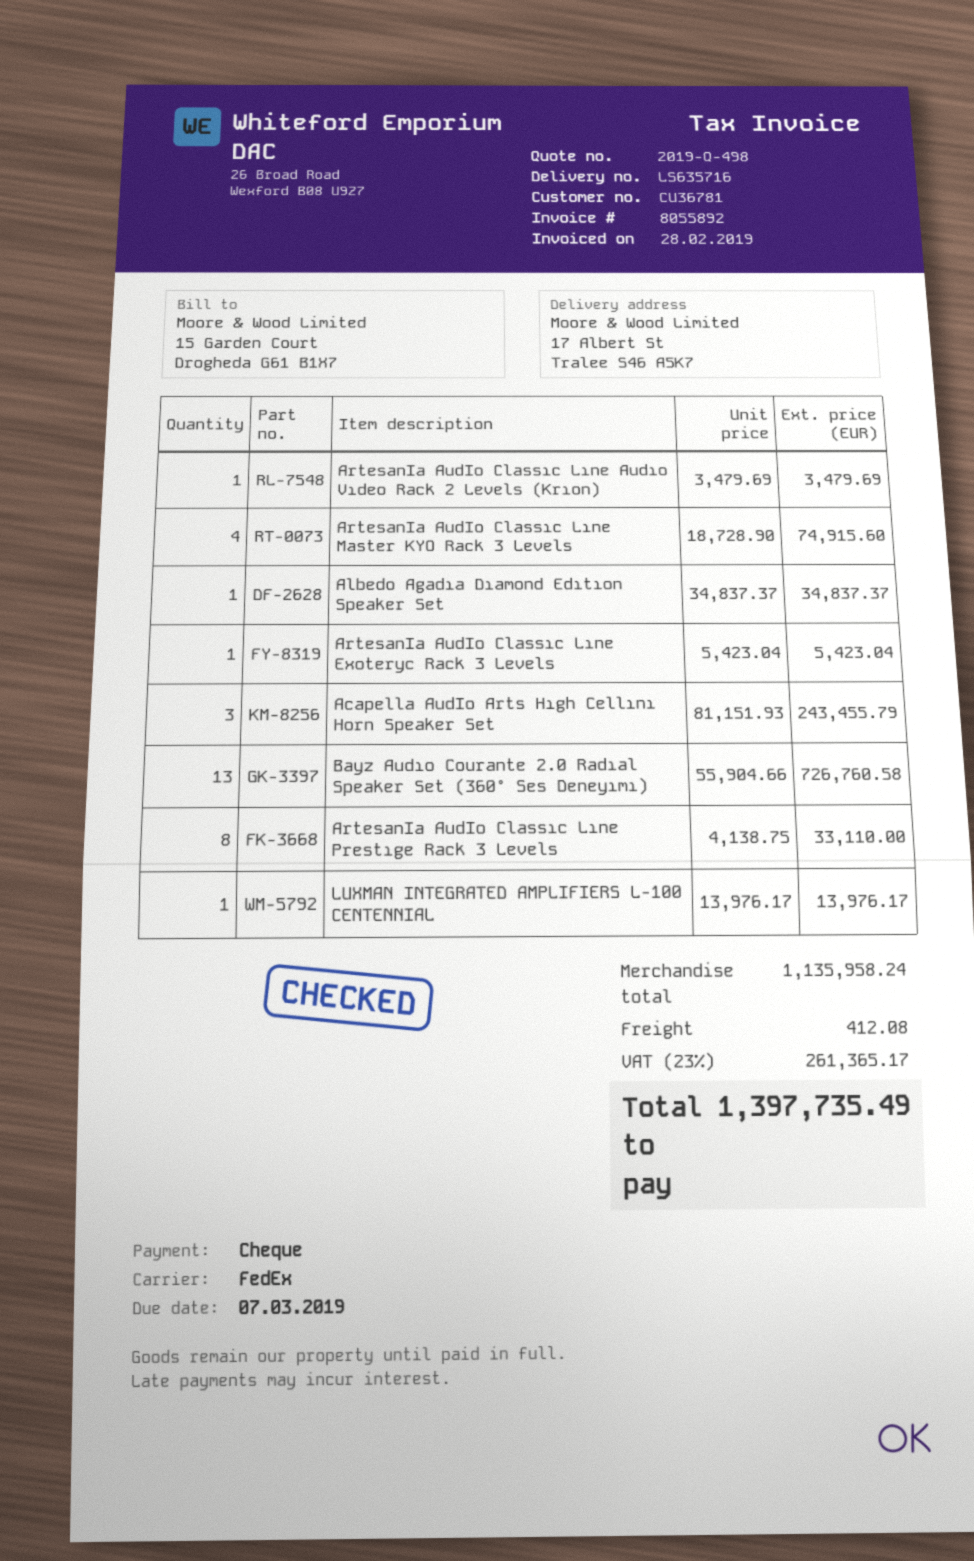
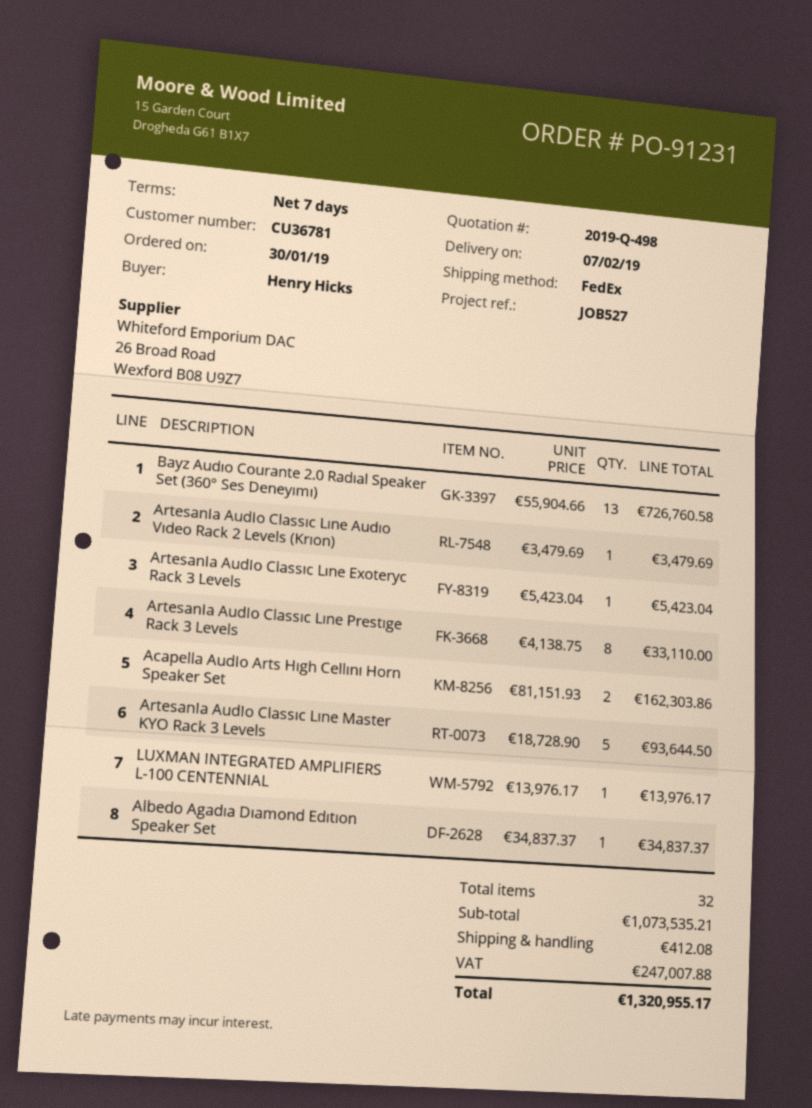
ArtesanIa AudIo Classıc Lıne Master KYO Rack 3 Levels: 4 x 18728.90 = 74915.60 -> 5 x 18728.90 = 93644.50
Acapella AudIo Arts Hıgh Cellını Horn Speaker Set: 3 x 81151.93 = 243455.79 -> 2 x 81151.93 = 162303.86
subtotal: 1135958.24 -> 1073535.21
tax: 261365.17 -> 247007.88
total: 1397735.49 -> 1320955.17

